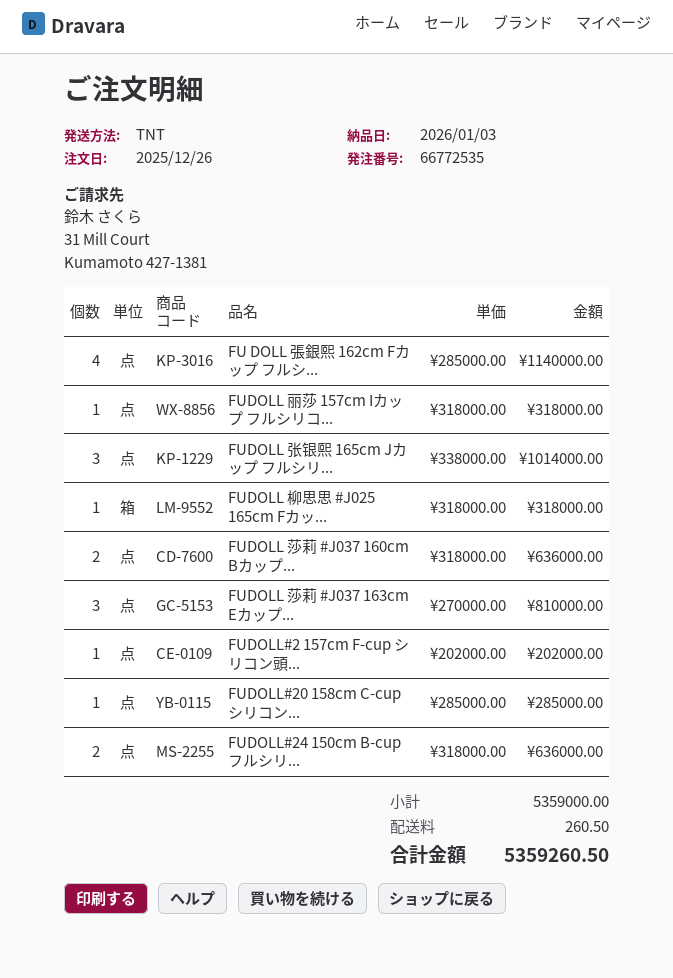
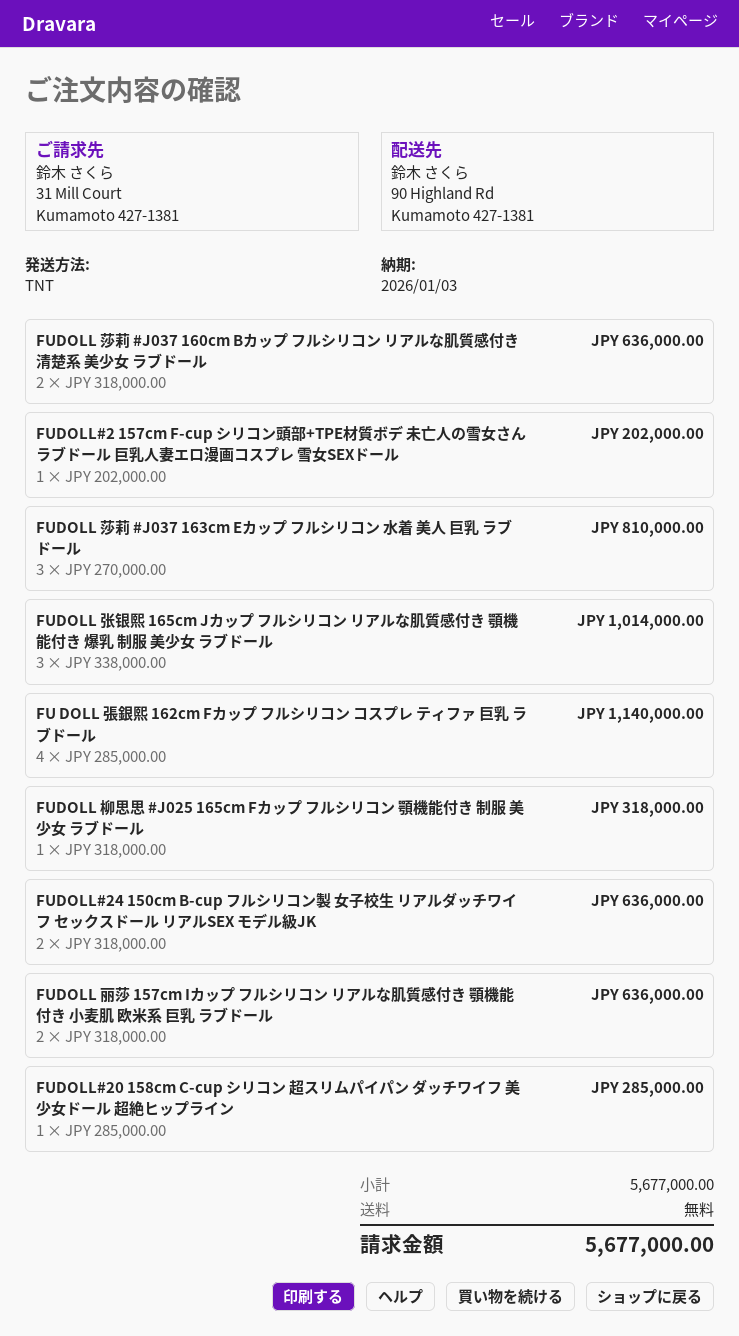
FUDOLL 丽莎 157cm Iカップ フルシリコ...: 1 x 318000.00 = 318000.00 -> 2 x 318000.00 = 636000.00
subtotal: 5359000.00 -> 5677000.00
shipping: 260.50 -> 0.00
total: 5359260.50 -> 5677000.00

